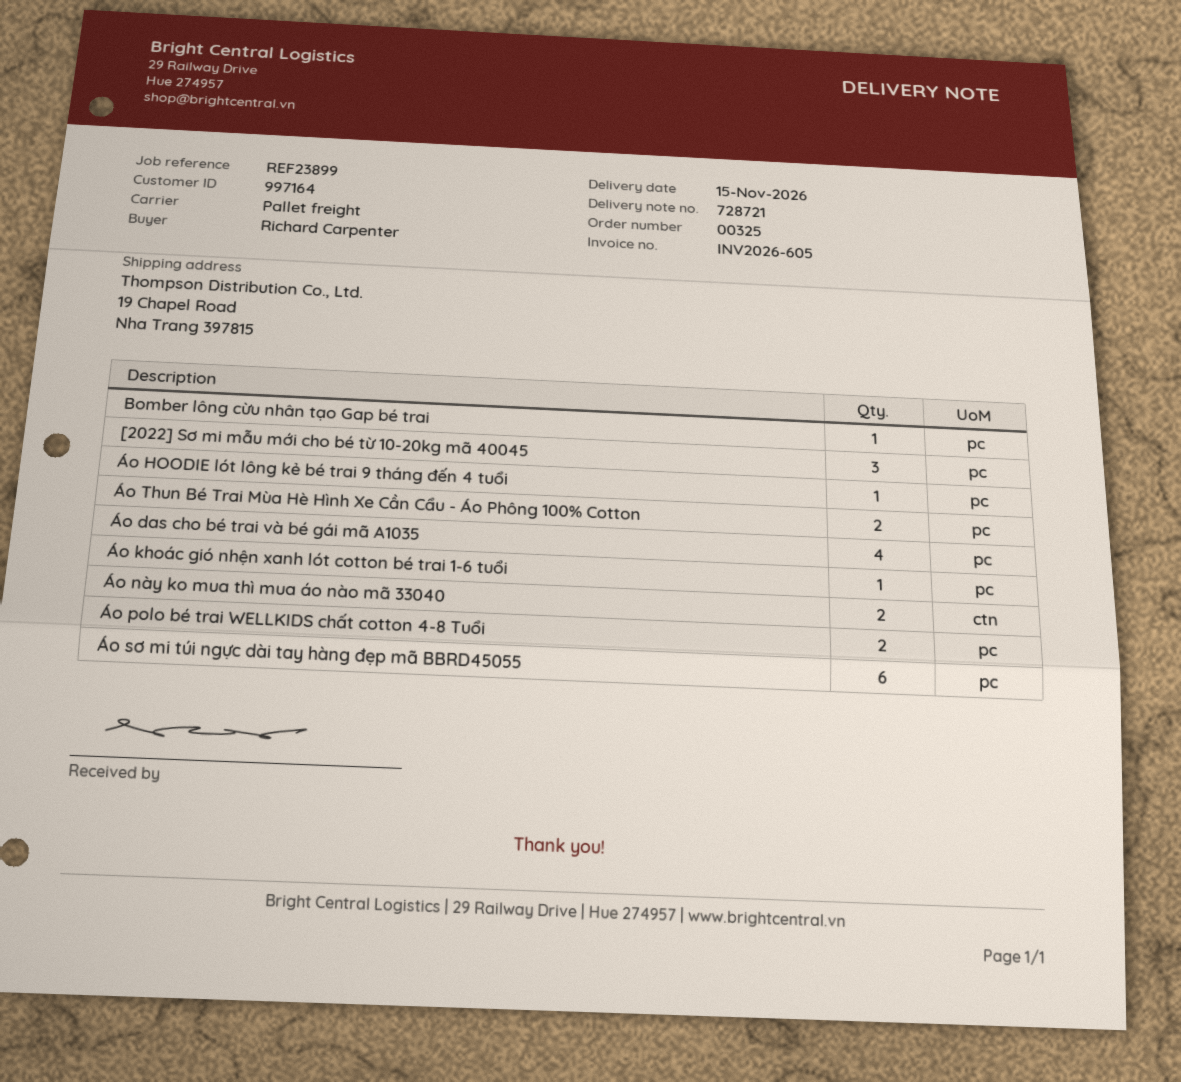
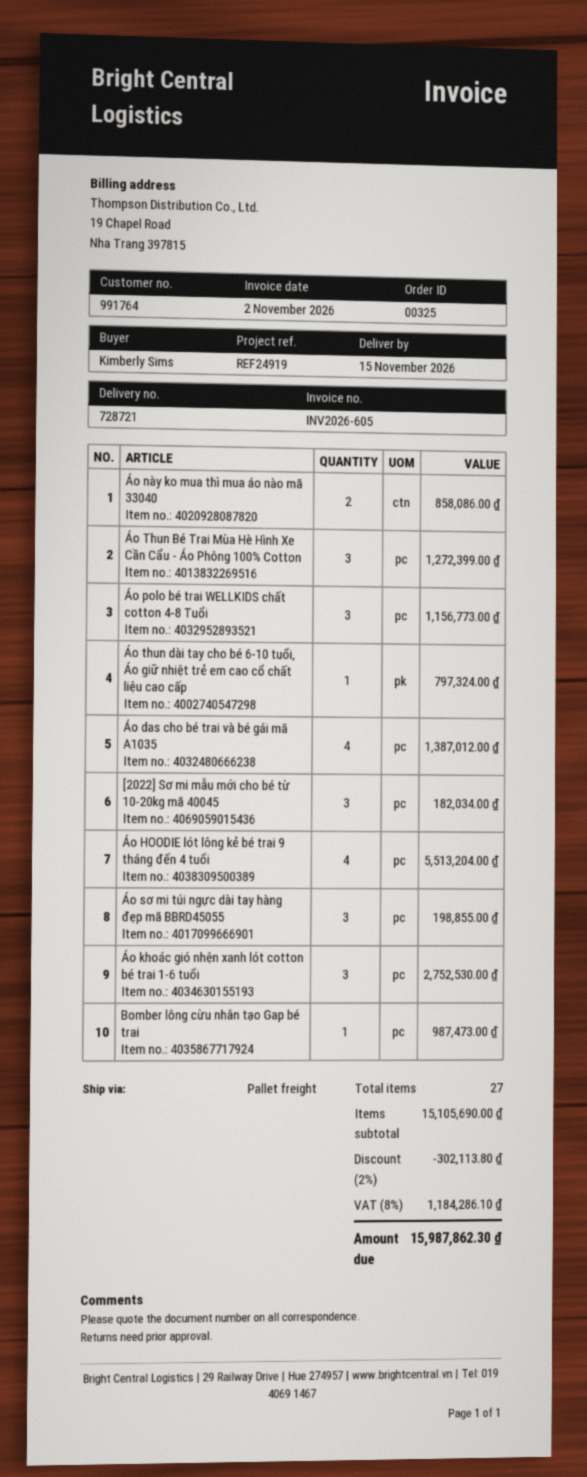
customer number: 997164 -> 991764
reference: REF23899 -> REF24919
ordered by: Richard Carpenter -> Kimberly Sims
Áo HOODIE lót lông kẻ bé trai 9 tháng đến 4 tuổi: 1 -> 4
Áo Thun Bé Trai Mùa Hè Hình Xe Cần Cẩu - Áo Phông 100% Cotton: 2 -> 3
Áo khoác gió nhện xanh lót cotton bé trai 1-6 tuổi: 1 -> 3
Áo polo bé trai WELLKIDS chất cotton 4-8 Tuổi: 2 -> 3
Áo sơ mi túi ngực dài tay hàng đẹp mã BBRD45055: 6 -> 3
Áo thun dài tay cho bé 6-10 tuổi, Áo giữ nhiệt trẻ em cao cổ chất liệu cao cấp: none -> 1

